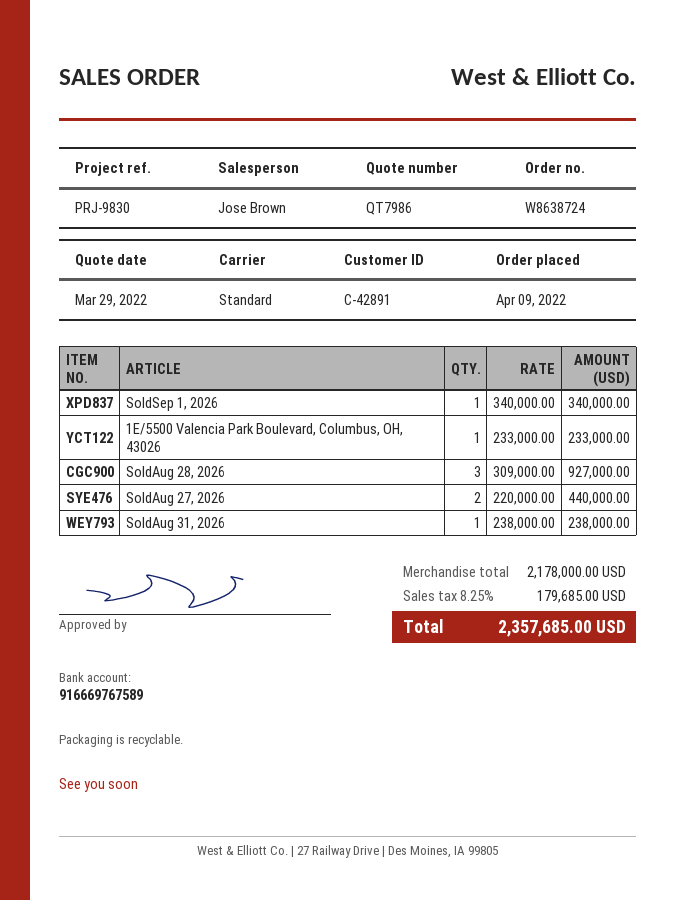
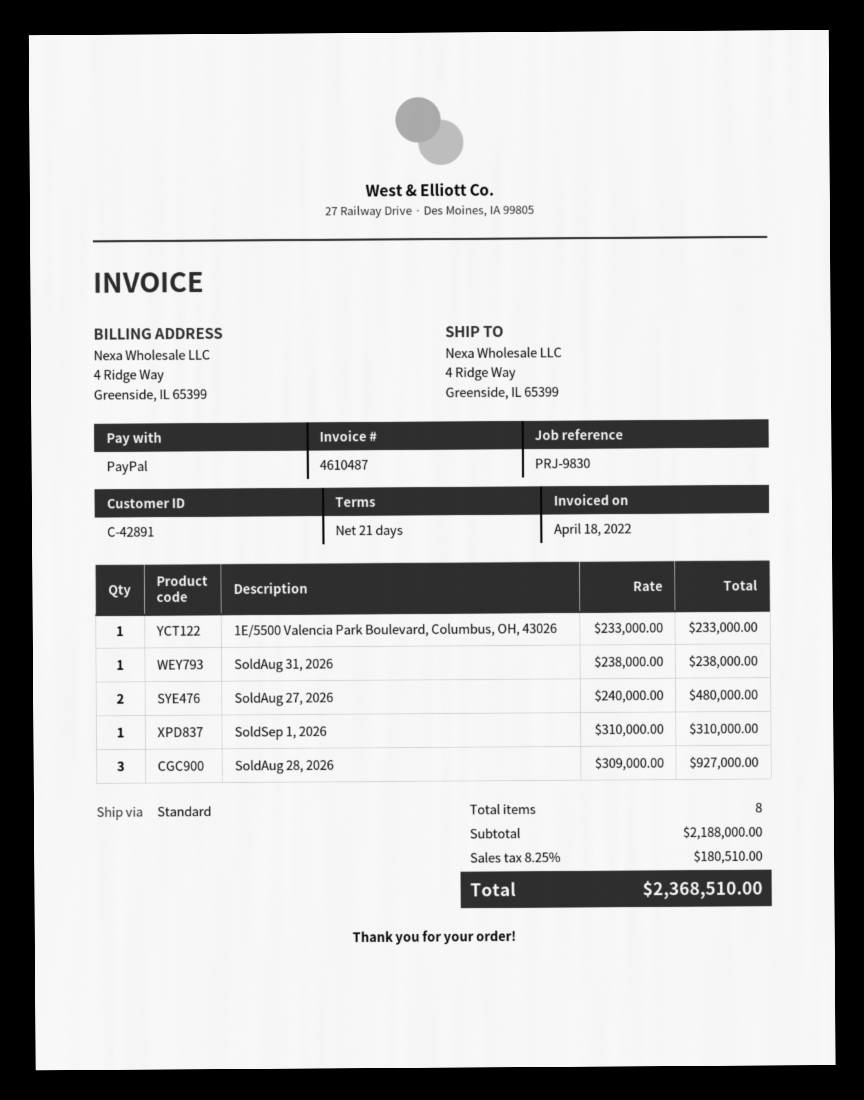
SoldSep 1, 2026: 1 x 340000.00 = 340000.00 -> 1 x 310000.00 = 310000.00
SoldAug 27, 2026: 2 x 220000.00 = 440000.00 -> 2 x 240000.00 = 480000.00
subtotal: 2178000.00 -> 2188000.00
tax: 8.25% = 179685.00 -> 8.25% = 180510.00
total: 2357685.00 -> 2368510.00

